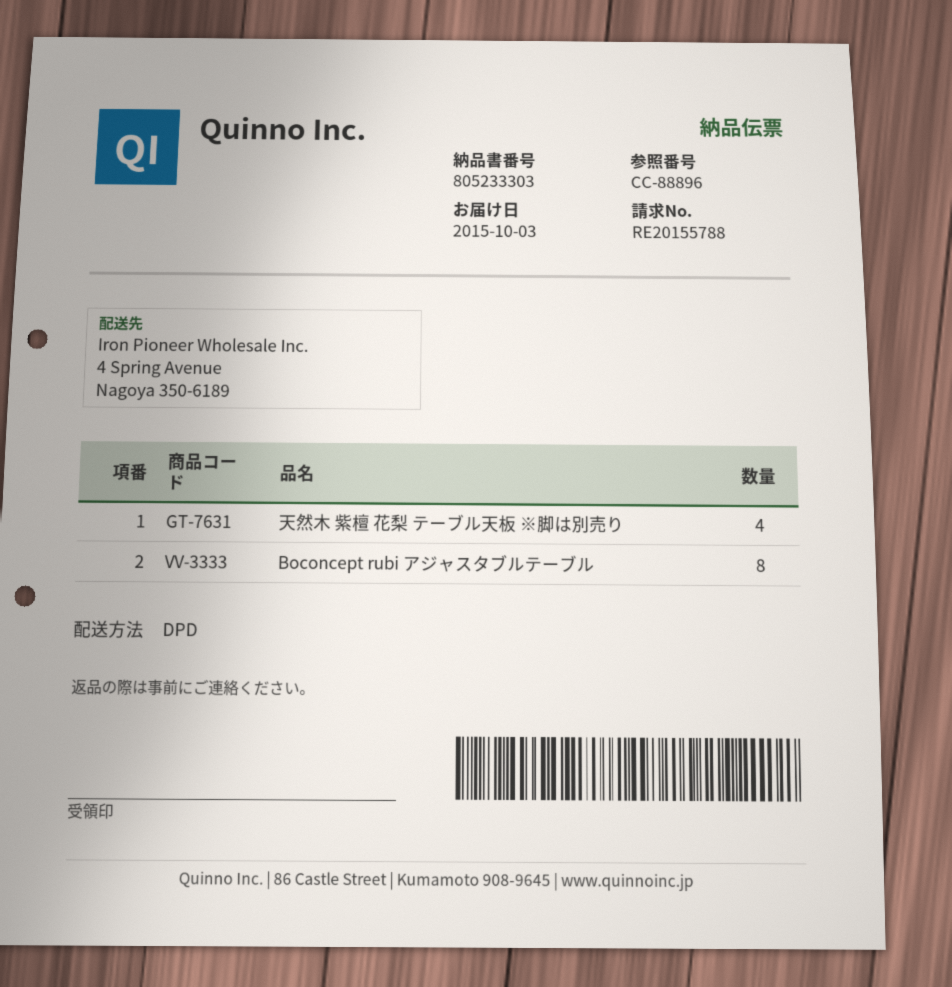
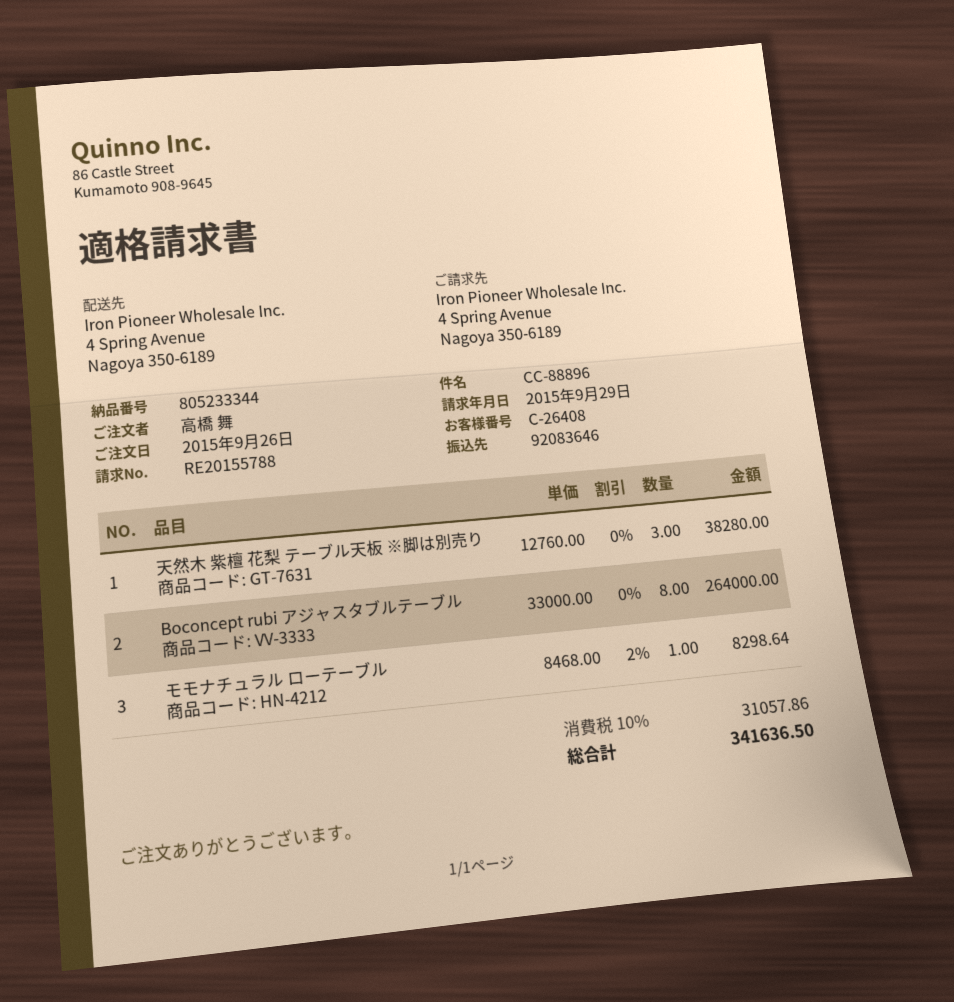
delivery note number: 805233303 -> 805233344
天然木 紫檀 花梨 テーブル天板 ※脚は別売り: 4 -> 3
モモナチュラル ローテーブル: none -> 1

